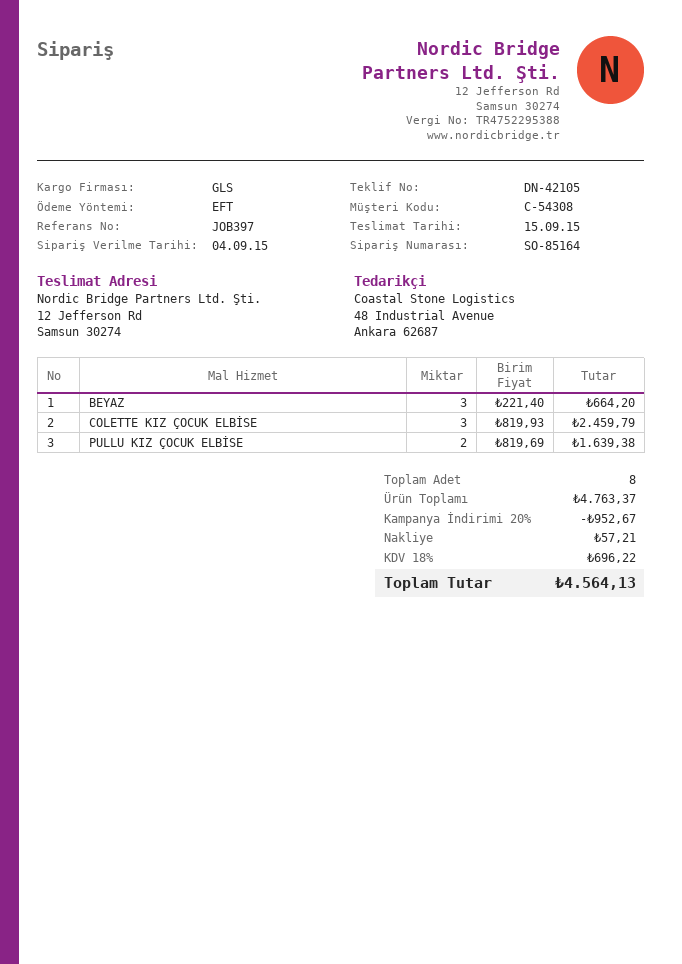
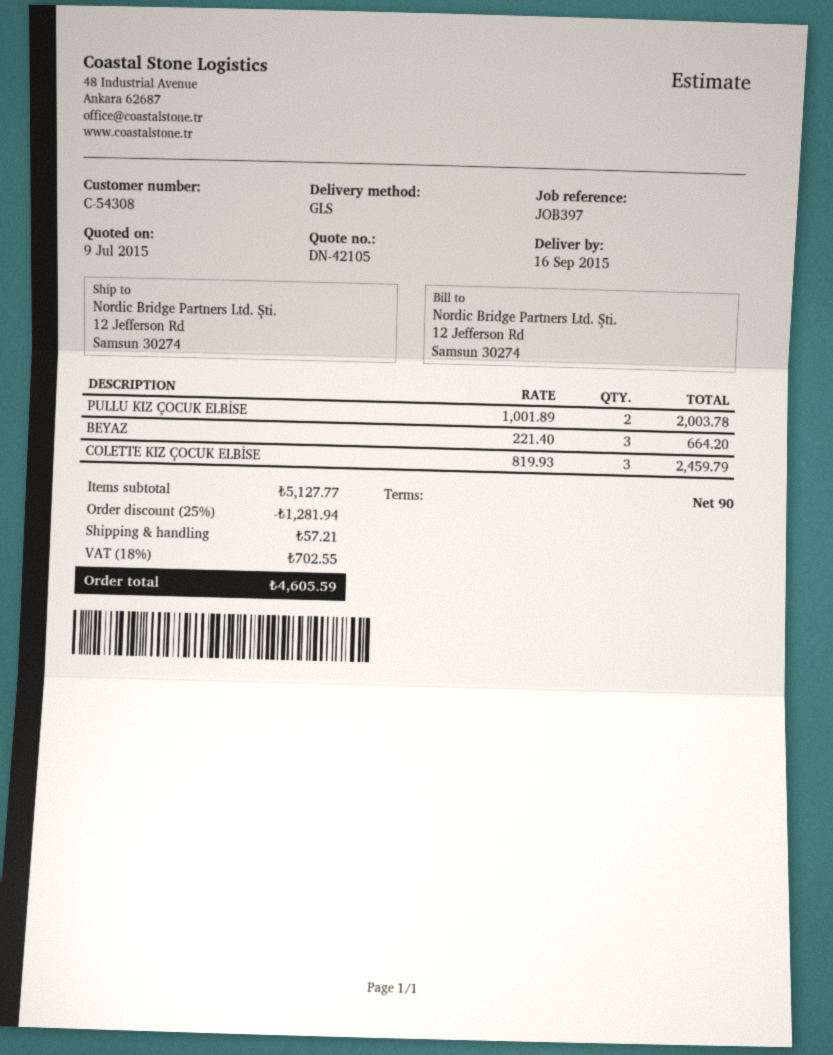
delivery date: 2015-09-15 -> 2015-09-16
PULLU KIZ ÇOCUK ELBİSE: 2 x 819.69 = 1639.38 -> 2 x 1001.89 = 2003.78
subtotal: 4763.37 -> 5127.77
discount: 20% = 952.67 -> 25% = 1281.94
tax: 18% = 696.22 -> 18% = 702.55
total: 4564.13 -> 4605.59

